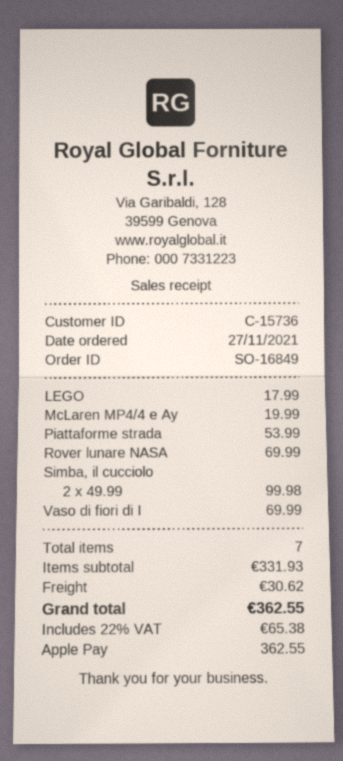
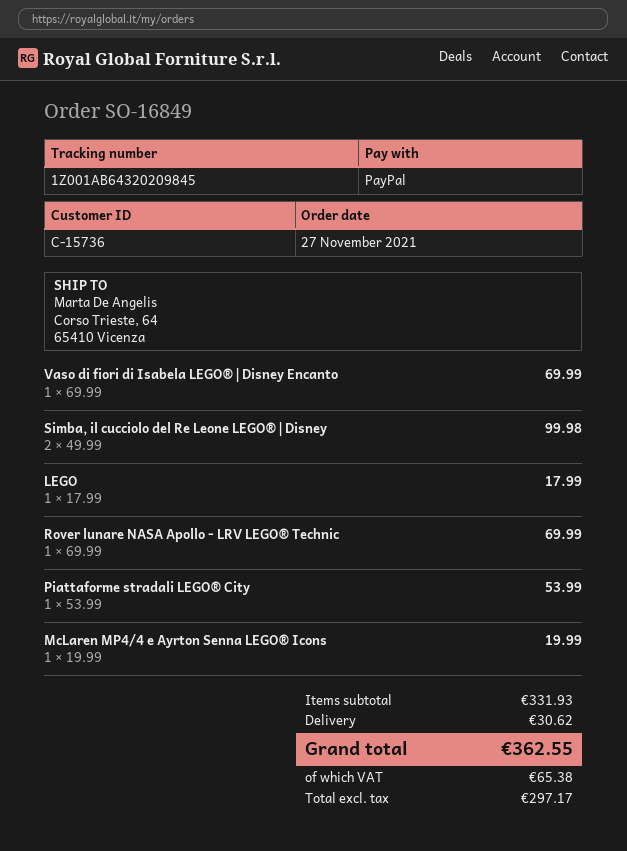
payment method: Apple Pay -> PayPal

